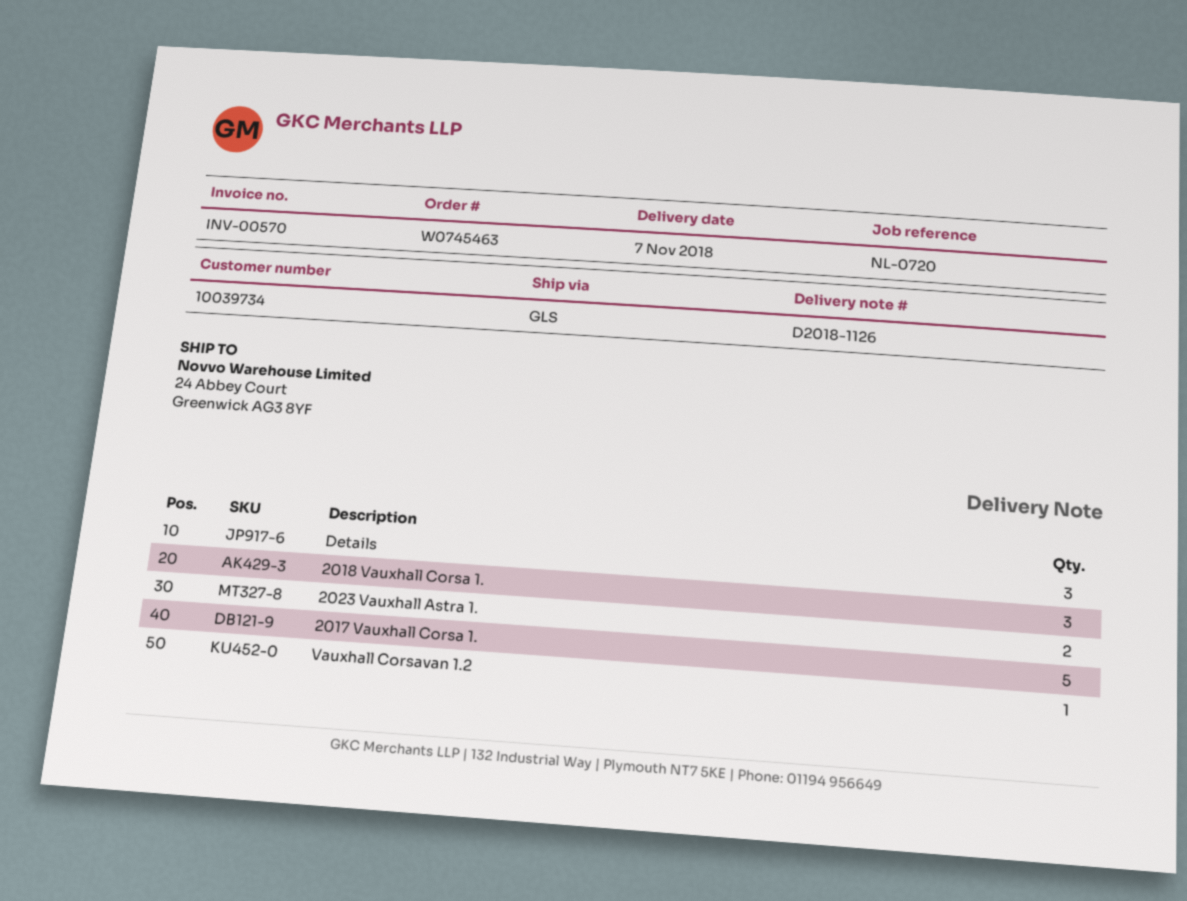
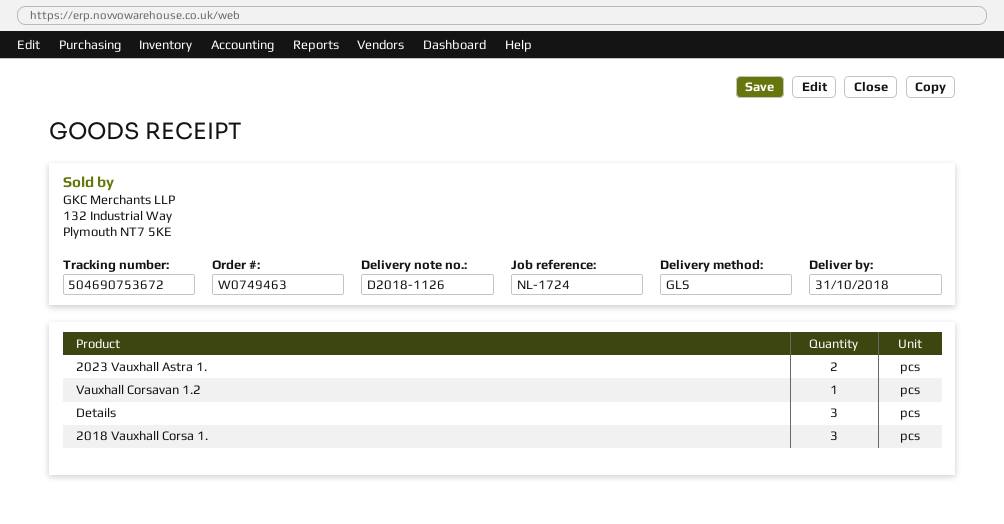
order number: W0745463 -> W0749463
delivery date: 2018-11-07 -> 2018-10-31
reference: NL-0720 -> NL-1724
2017 Vauxhall Corsa 1.: 5 -> none

